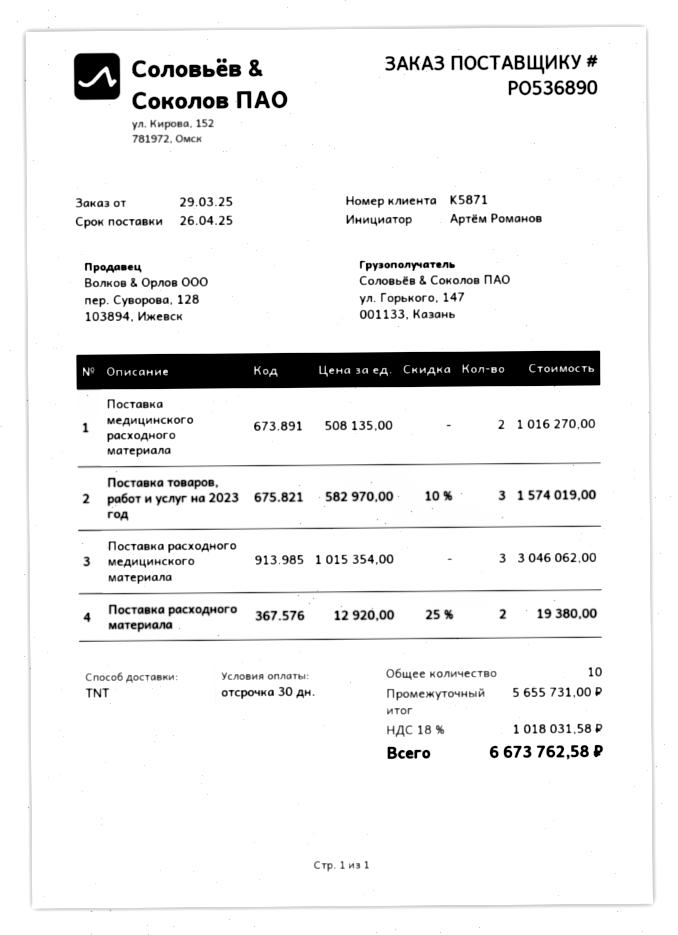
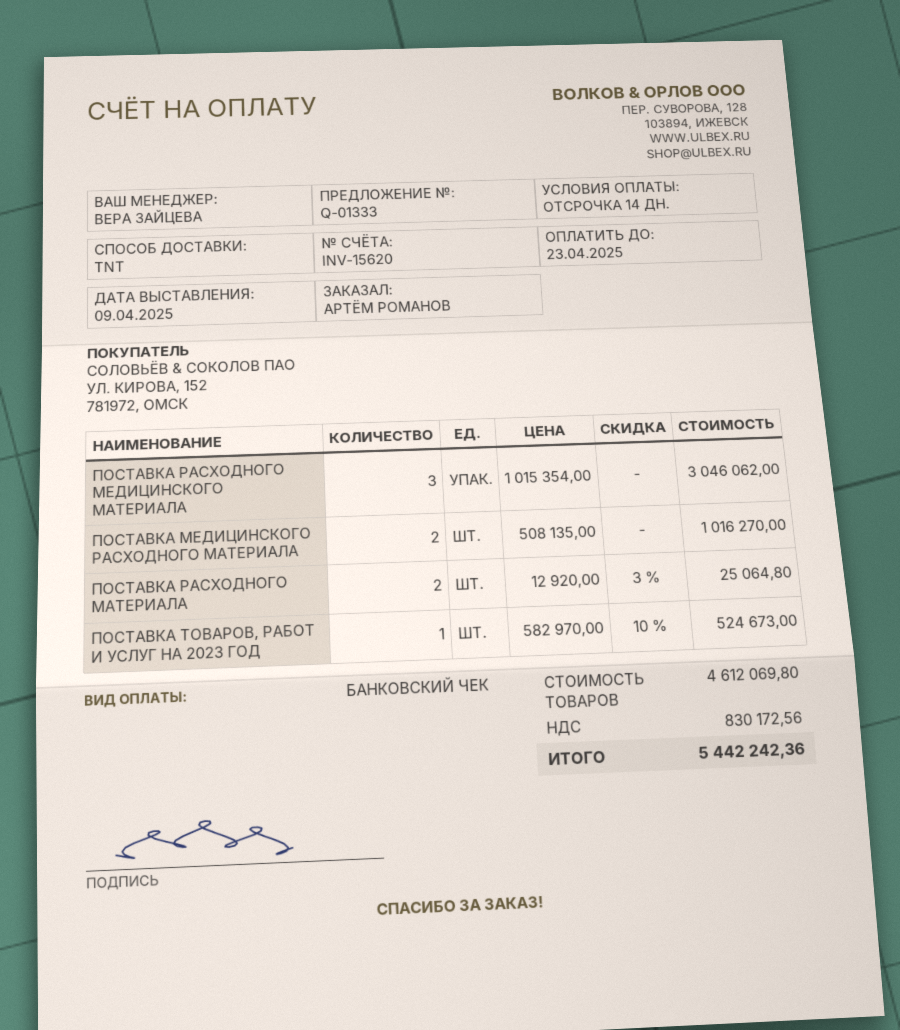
payment terms: 30 days -> 14 days
Поставка товаров, работ и услуг на 2023 год: 3 x 582970.00 - 10% = 1574019.00 -> 1 x 582970.00 - 10% = 524673.00
Поставка расходного материала: 2 x 12920.00 - 25% = 19380.00 -> 2 x 12920.00 - 3% = 25064.80
subtotal: 5655731.00 -> 4612069.80
tax: 1018031.58 -> 830172.56
total: 6673762.58 -> 5442242.36

